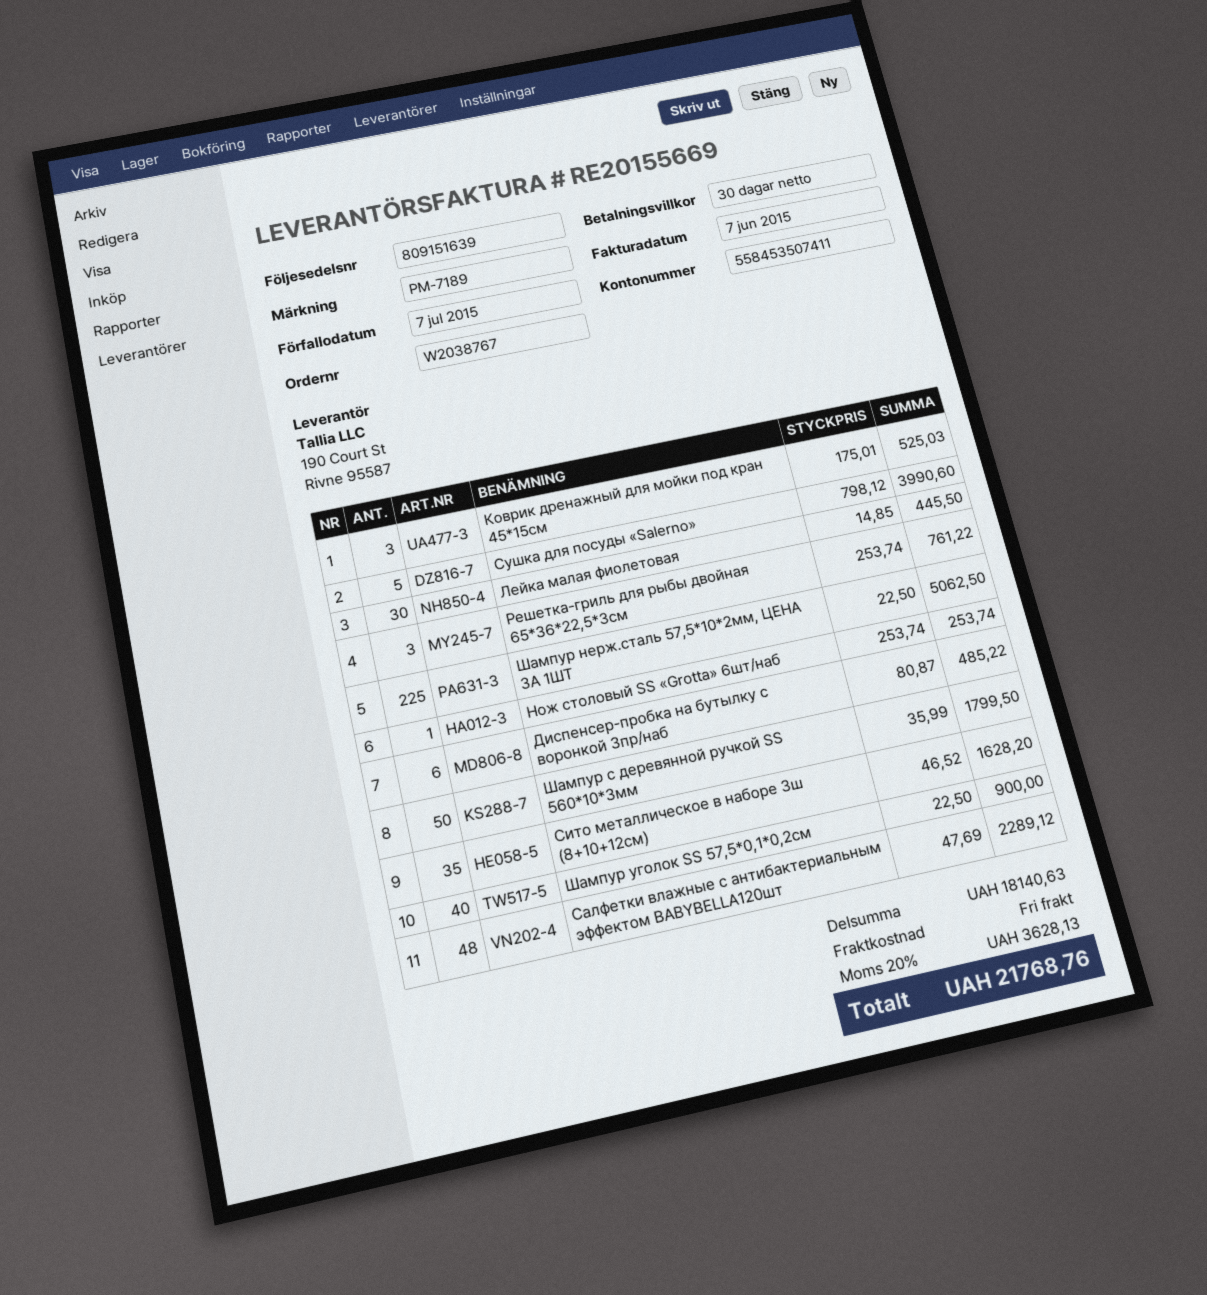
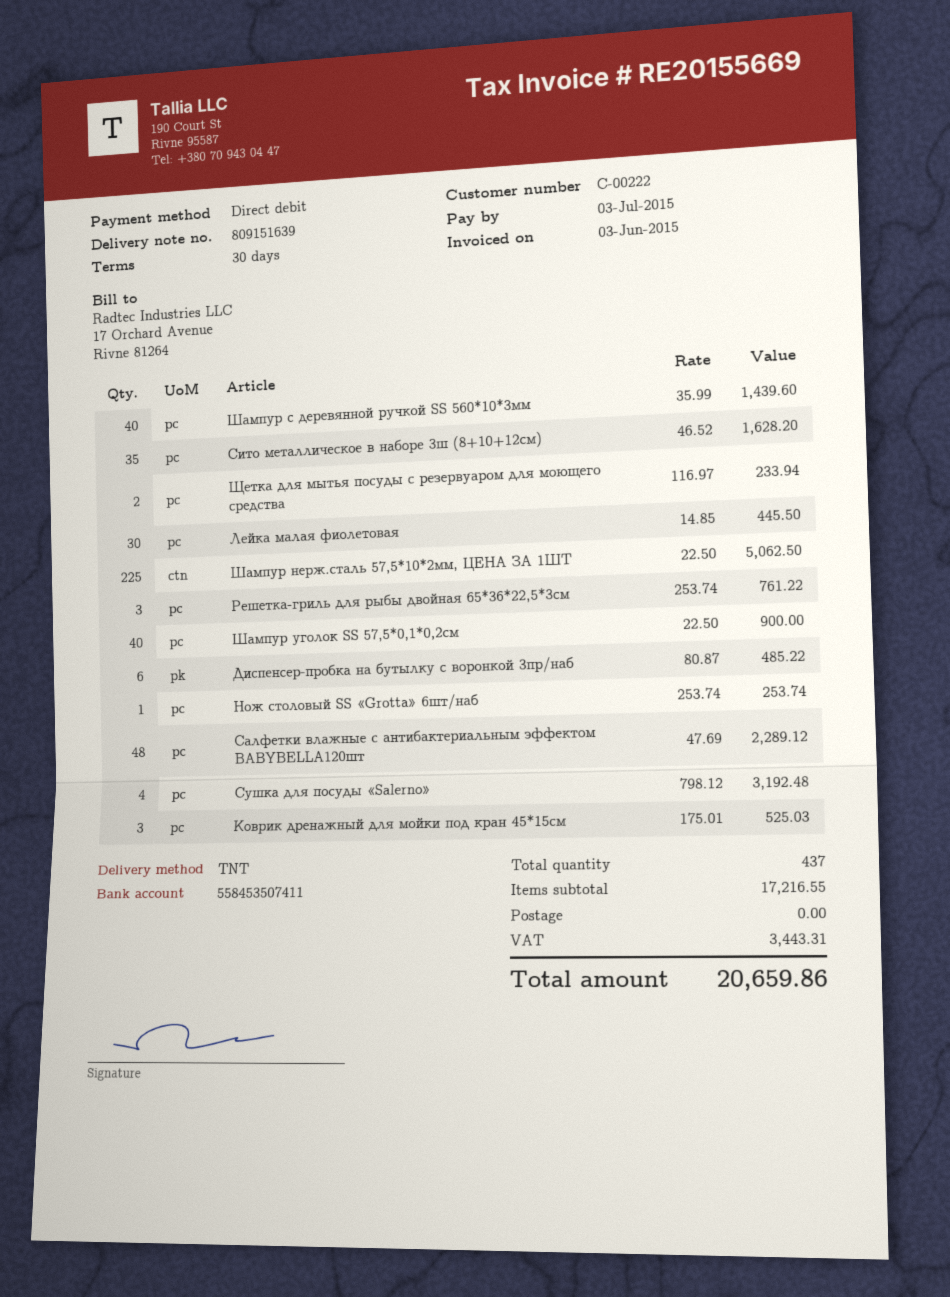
invoice date: 2015-06-07 -> 2015-06-03
due date: 2015-07-07 -> 2015-07-03
Сушка для посуды «Salerno»: 5 x 798.12 = 3990.60 -> 4 x 798.12 = 3192.48
Шампур с деревянной ручкой SS 560*10*3мм: 50 x 35.99 = 1799.50 -> 40 x 35.99 = 1439.60
Щетка для мытья посуды с резервуаром для моющего средства: none -> 2 x 116.97 = 233.94
subtotal: 18140.63 -> 17216.55
tax: 3628.13 -> 3443.31
total: 21768.76 -> 20659.86

